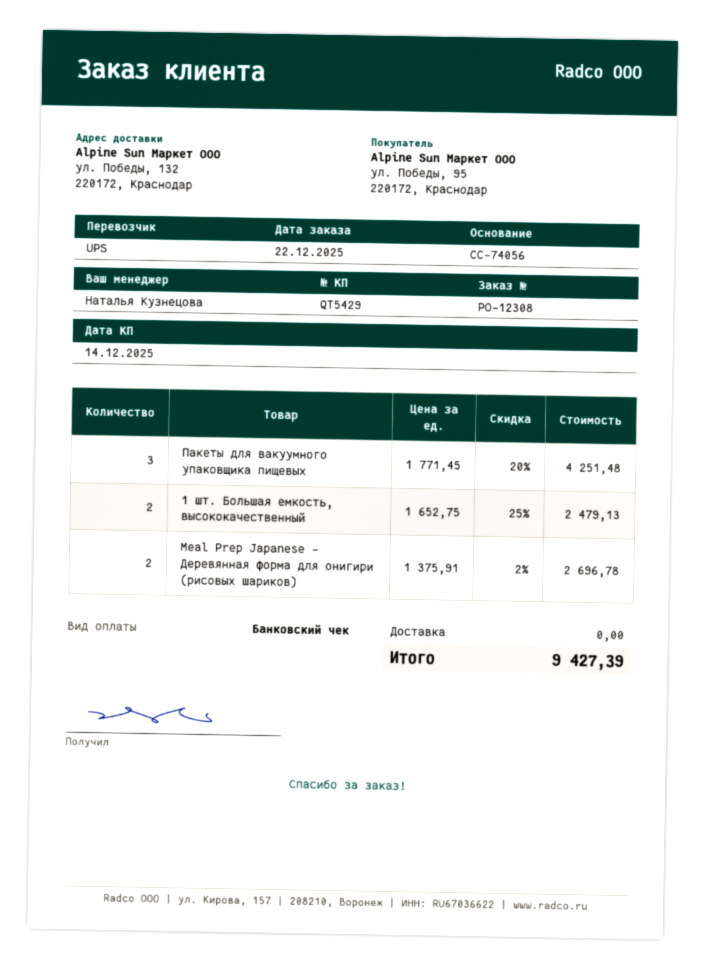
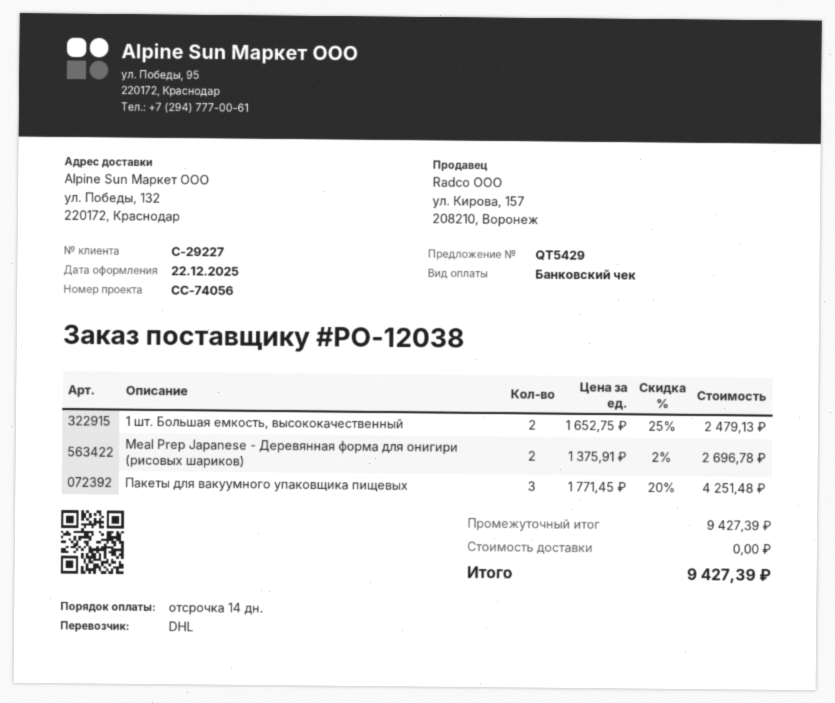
order number: PO-12308 -> PO-12038
shipping method: UPS -> DHL

